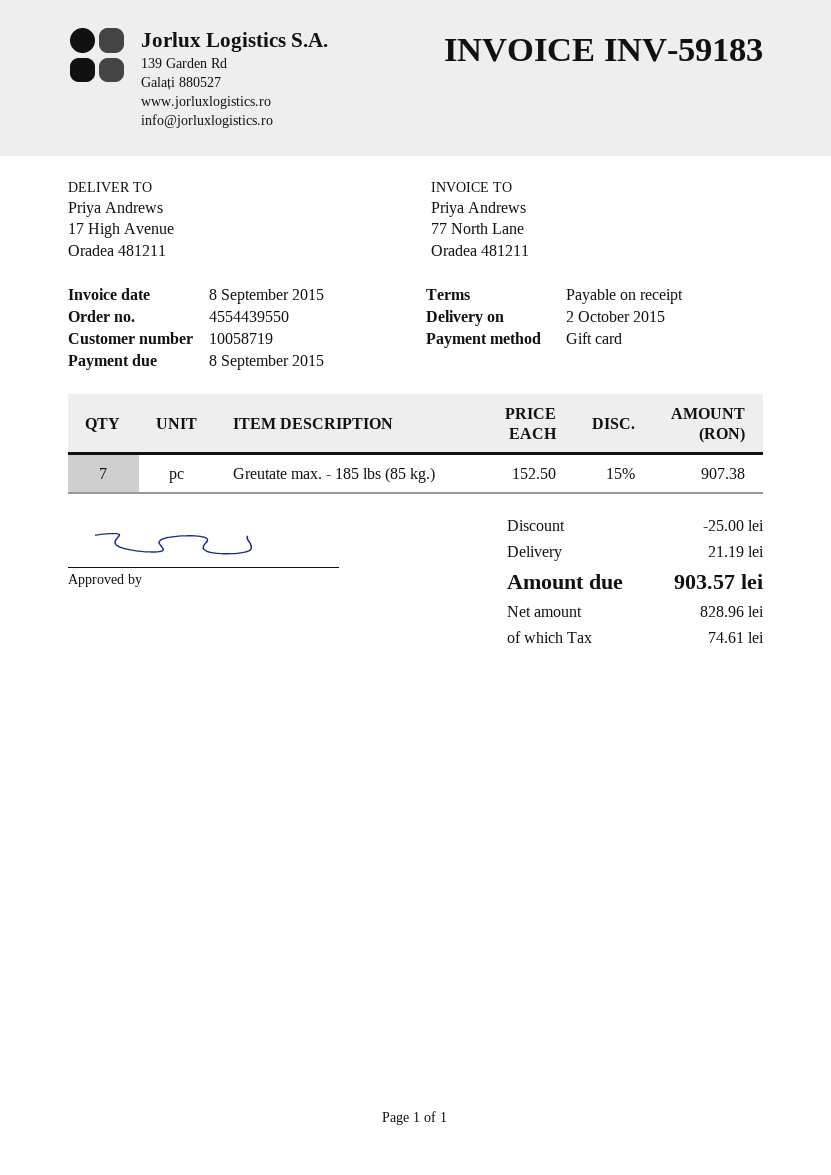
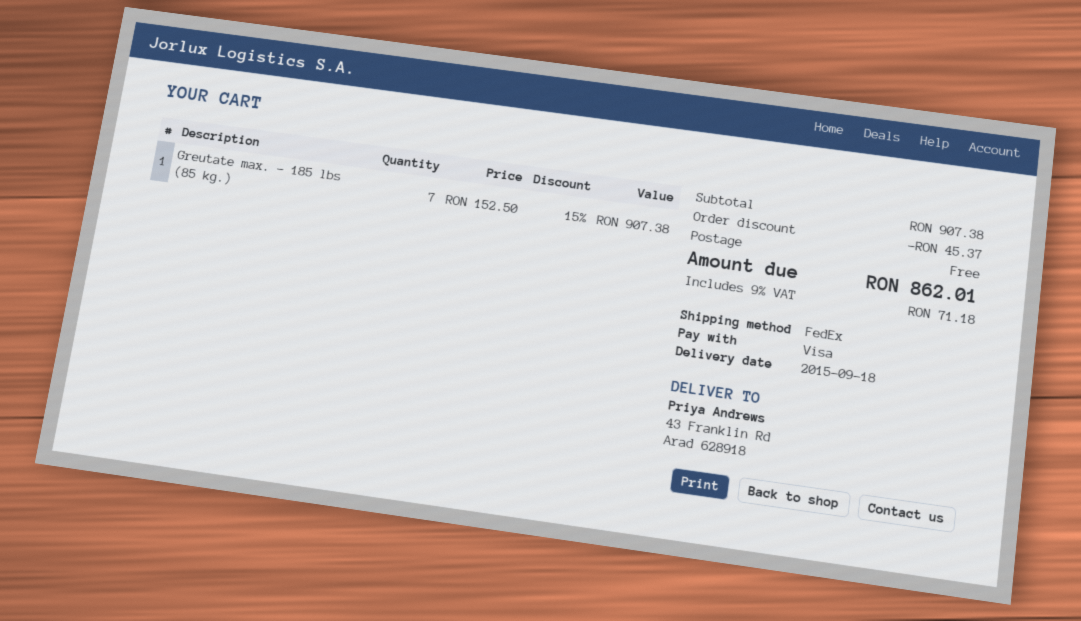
delivery date: 2015-10-02 -> 2015-09-18
payment method: gift card -> Visa
ship to: 17 High Avenue, Oradea 481211 -> 43 Franklin Rd, Arad 628918
discount: 25.00 -> 45.37
shipping: 21.19 -> 0.00
tax: 74.61 -> 71.18
total: 903.57 -> 862.01

